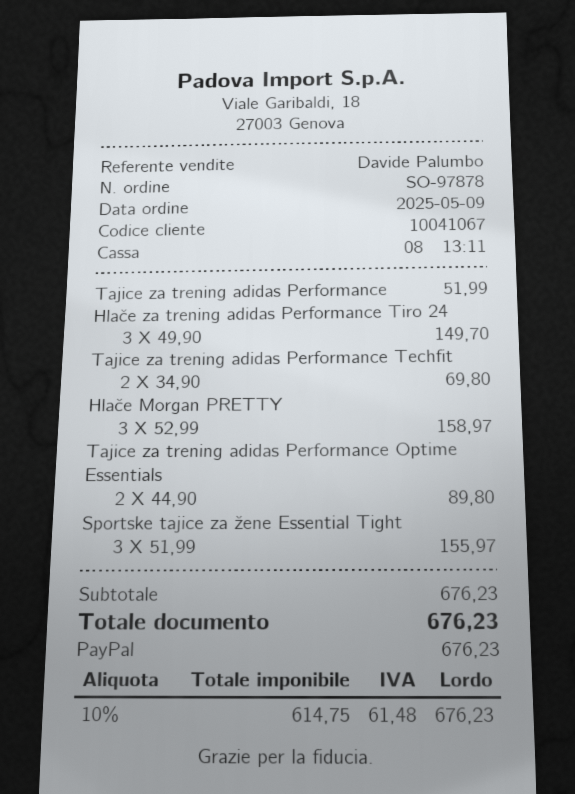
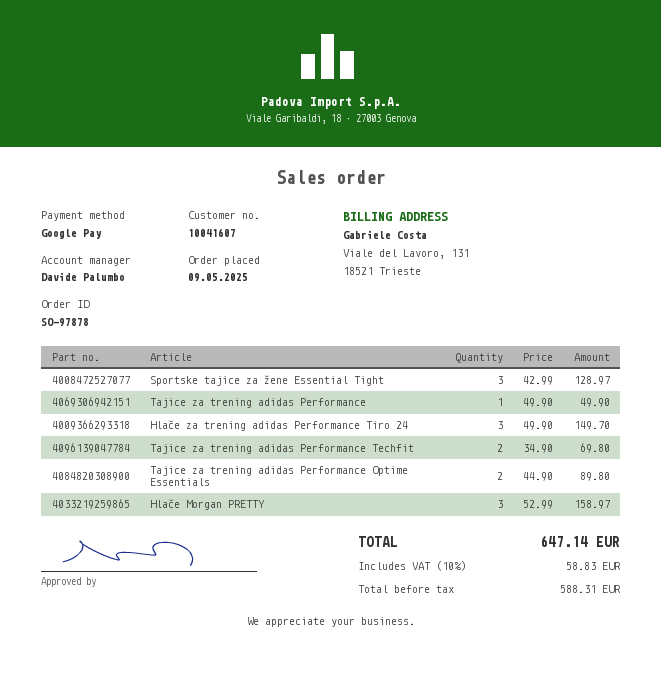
customer number: 10041067 -> 10041607
payment method: PayPal -> Google Pay
Tajice za trening adidas Performance: 1 x 51.99 = 51.99 -> 1 x 49.90 = 49.90
Sportske tajice za žene Essential Tight: 3 x 51.99 = 155.97 -> 3 x 42.99 = 128.97
net: 614.75 -> 588.31
tax: 10% = 61.48 -> 10% = 58.83
total: 676.23 -> 647.14

